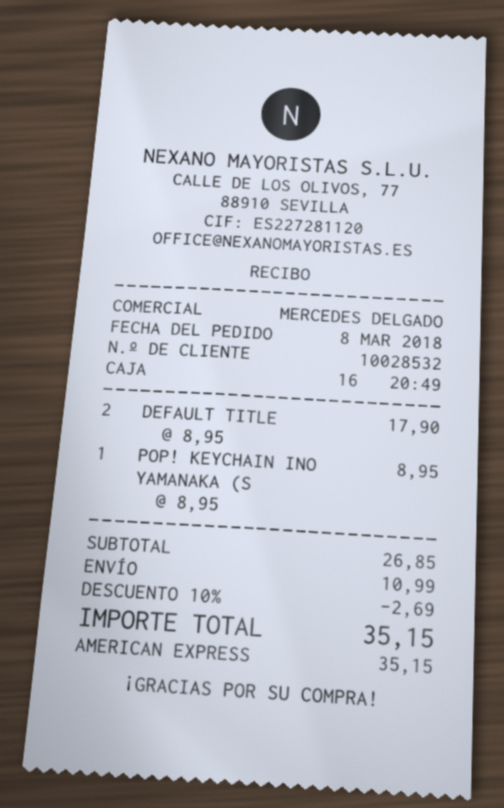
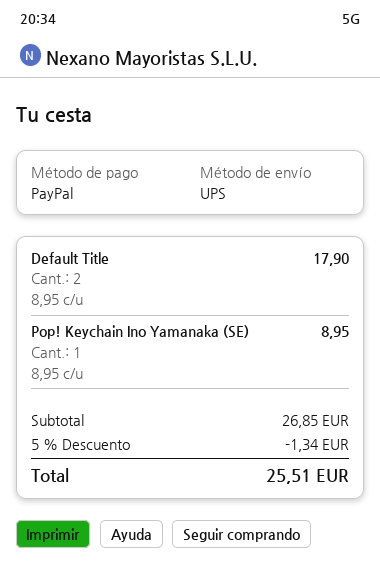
payment method: American Express -> PayPal
discount: 10% = 2.69 -> 5% = 1.34
shipping: 10.99 -> none
total: 35.15 -> 25.51

